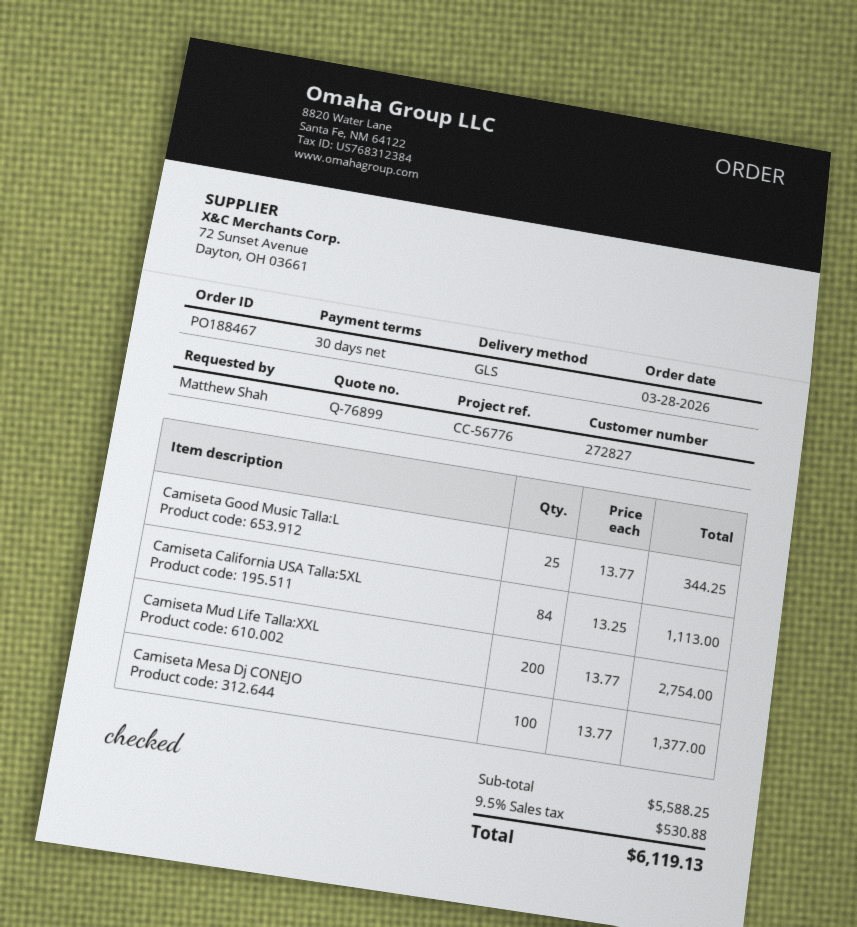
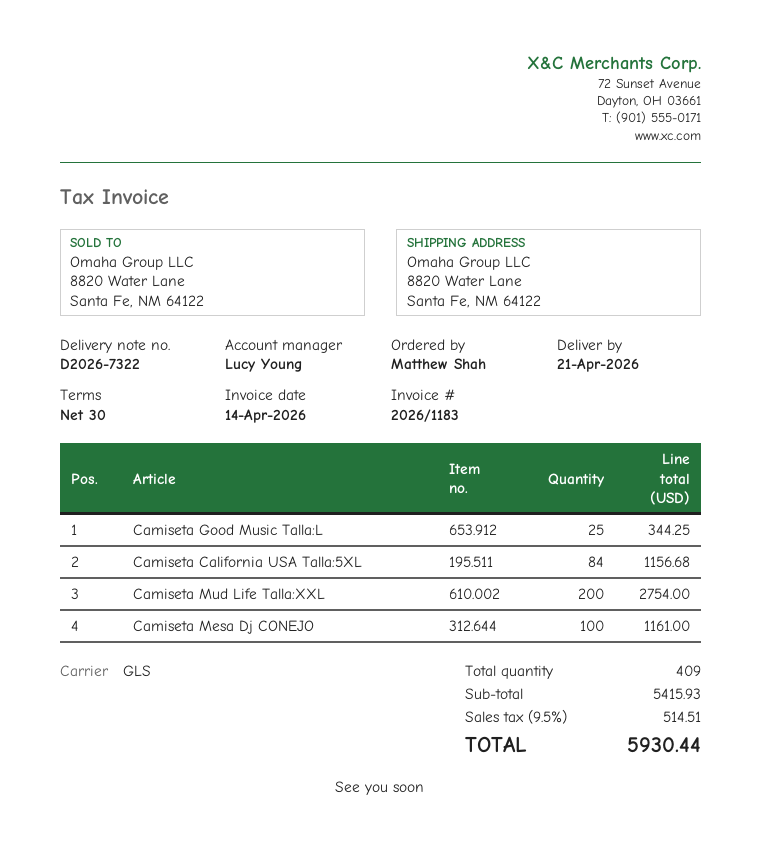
Camiseta California USA Talla:5XL: 84 for 1113.00 -> 84 for 1156.68
Camiseta Mesa Dj CONEJO: 100 for 1377.00 -> 100 for 1161.00
subtotal: 5588.25 -> 5415.93
tax: 9.5% = 530.88 -> 9.5% = 514.51
total: 6119.13 -> 5930.44

